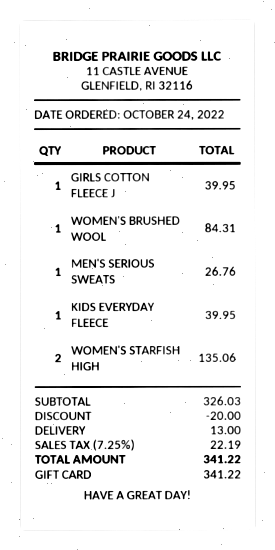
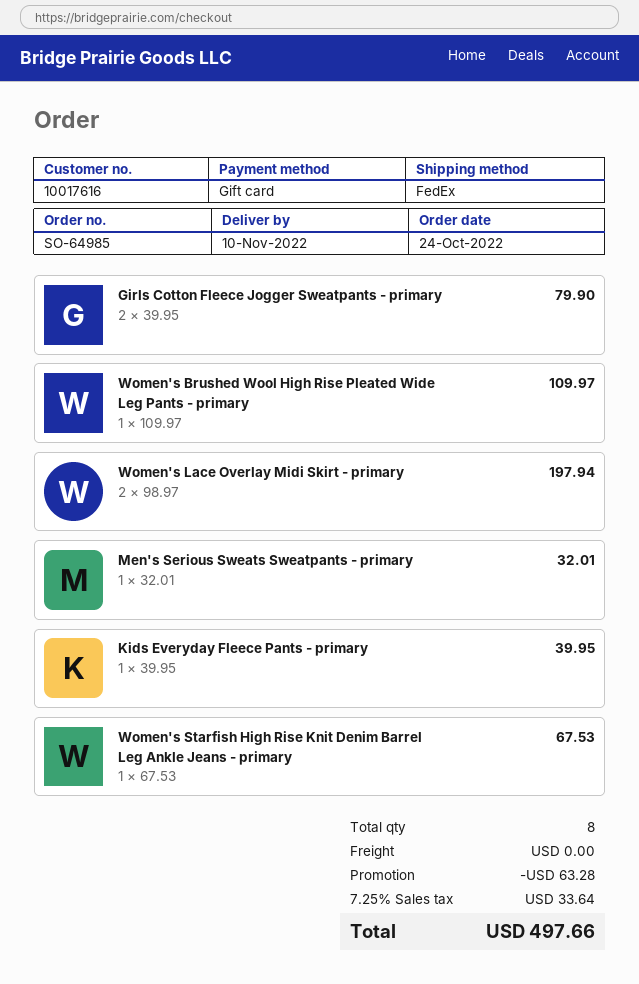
GIRLS COTTON FLEECE J: 1 for 39.95 -> 2 for 79.90
WOMEN'S BRUSHED WOOL: 1 for 84.31 -> 1 for 109.97
MEN'S SERIOUS SWEATS: 1 for 26.76 -> 1 for 32.01
WOMEN'S STARFISH HIGH: 2 for 135.06 -> 1 for 67.53
Women's Lace Overlay Midi Skirt - primary: none -> 2 for 197.94
discount: 20.00 -> 63.28
shipping: 13.00 -> 0.00
tax: 7.25% = 22.19 -> 7.25% = 33.64
total: 341.22 -> 497.66

